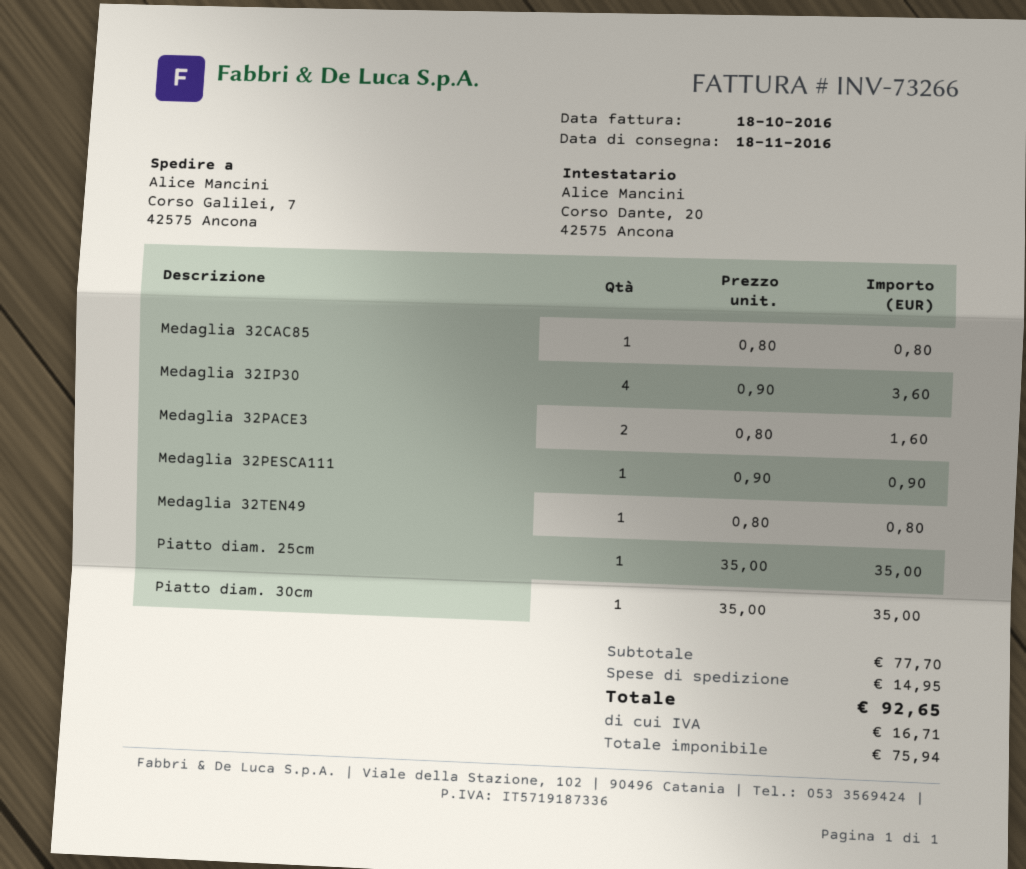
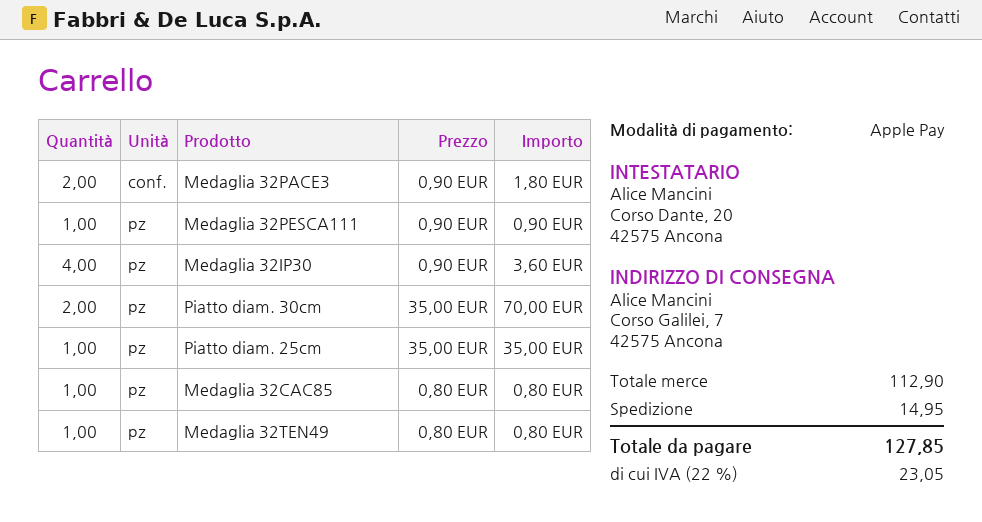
Medaglia 32PACE3: 2 x 0.80 = 1.60 -> 2 x 0.90 = 1.80
Piatto diam. 30cm: 1 x 35.00 = 35.00 -> 2 x 35.00 = 70.00
subtotal: 77.70 -> 112.90
tax: 16.71 -> 23.05
total: 92.65 -> 127.85

